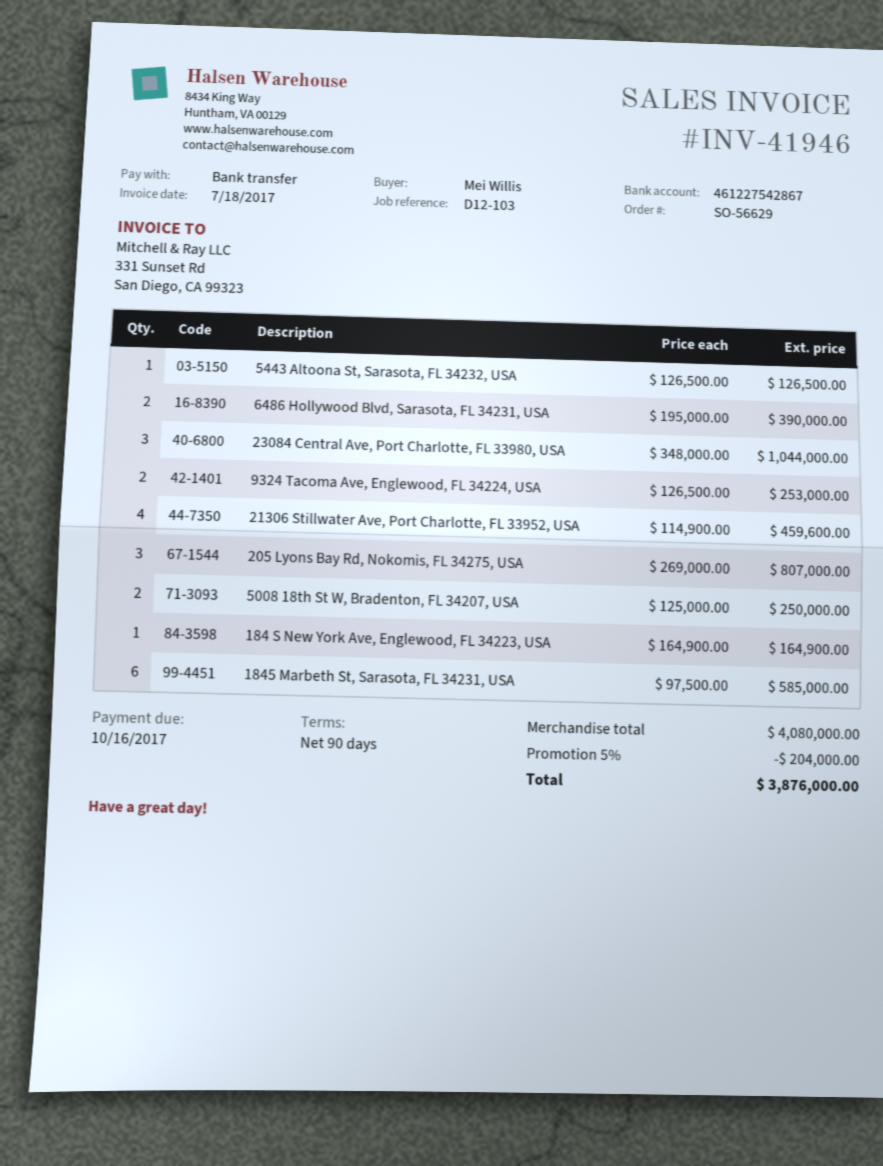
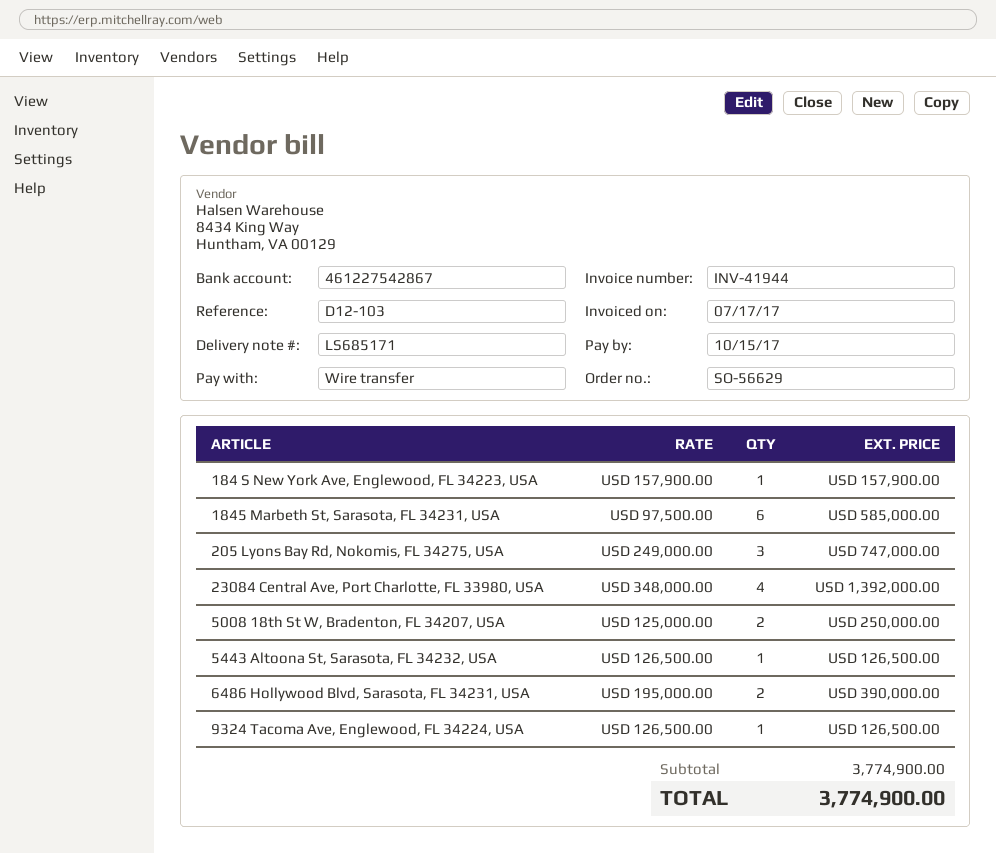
invoice number: INV-41946 -> INV-41944
invoice date: 2017-07-18 -> 2017-07-17
due date: 2017-10-16 -> 2017-10-15
23084 Central Ave, Port Charlotte, FL 33980, USA: 3 x 348000.00 = 1044000.00 -> 4 x 348000.00 = 1392000.00
9324 Tacoma Ave, Englewood, FL 34224, USA: 2 x 126500.00 = 253000.00 -> 1 x 126500.00 = 126500.00
21306 Stillwater Ave, Port Charlotte, FL 33952, USA: 4 x 114900.00 = 459600.00 -> none
205 Lyons Bay Rd, Nokomis, FL 34275, USA: 3 x 269000.00 = 807000.00 -> 3 x 249000.00 = 747000.00
184 S New York Ave, Englewood, FL 34223, USA: 1 x 164900.00 = 164900.00 -> 1 x 157900.00 = 157900.00
subtotal: 4080000.00 -> 3774900.00
discount: 5% = 204000.00 -> none
total: 3876000.00 -> 3774900.00

